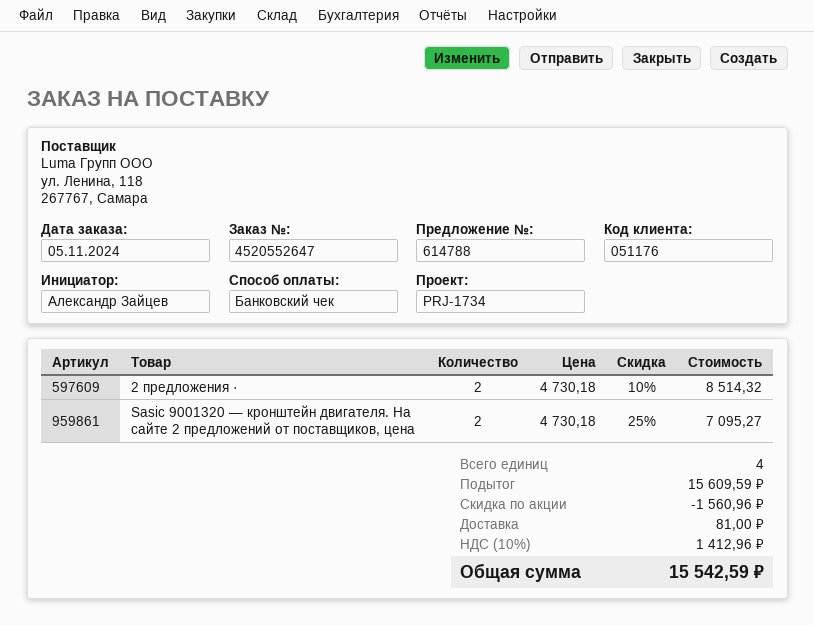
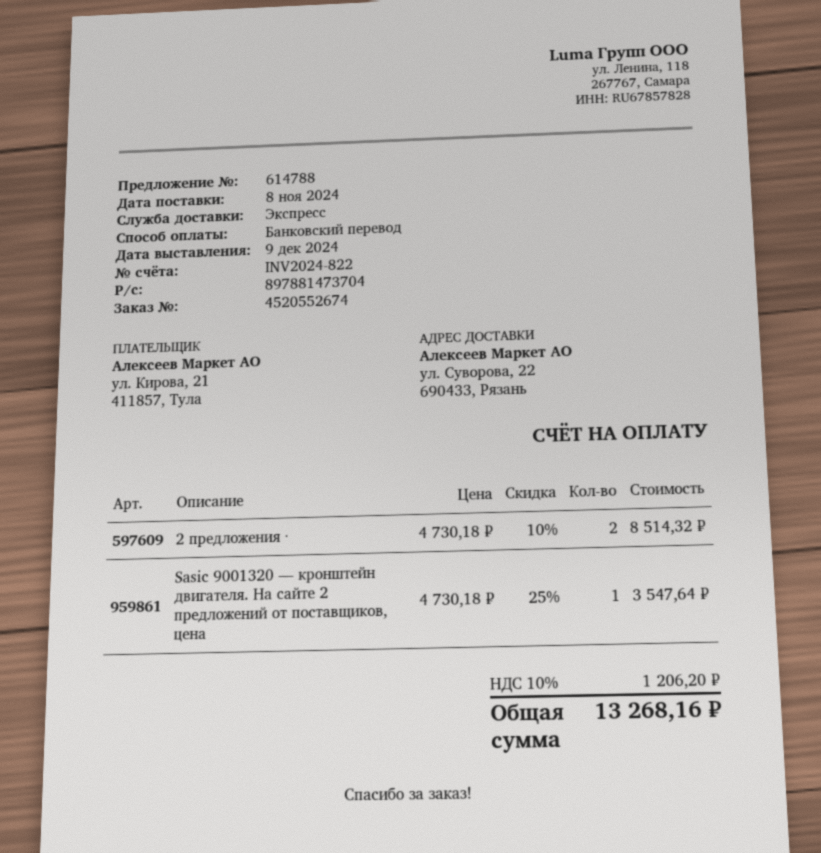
order number: 4520552647 -> 4520552674
payment method: cheque -> bank transfer
Sasic 9001320 — кронштейн двигателя. На сайте 2 предложений от поставщиков, цена: 2 x 4730.18 - 25% = 7095.27 -> 1 x 4730.18 - 25% = 3547.64
discount: 1560.96 -> none
shipping: 81.00 -> none
tax: 10% = 1412.96 -> 10% = 1206.20
total: 15542.59 -> 13268.16

